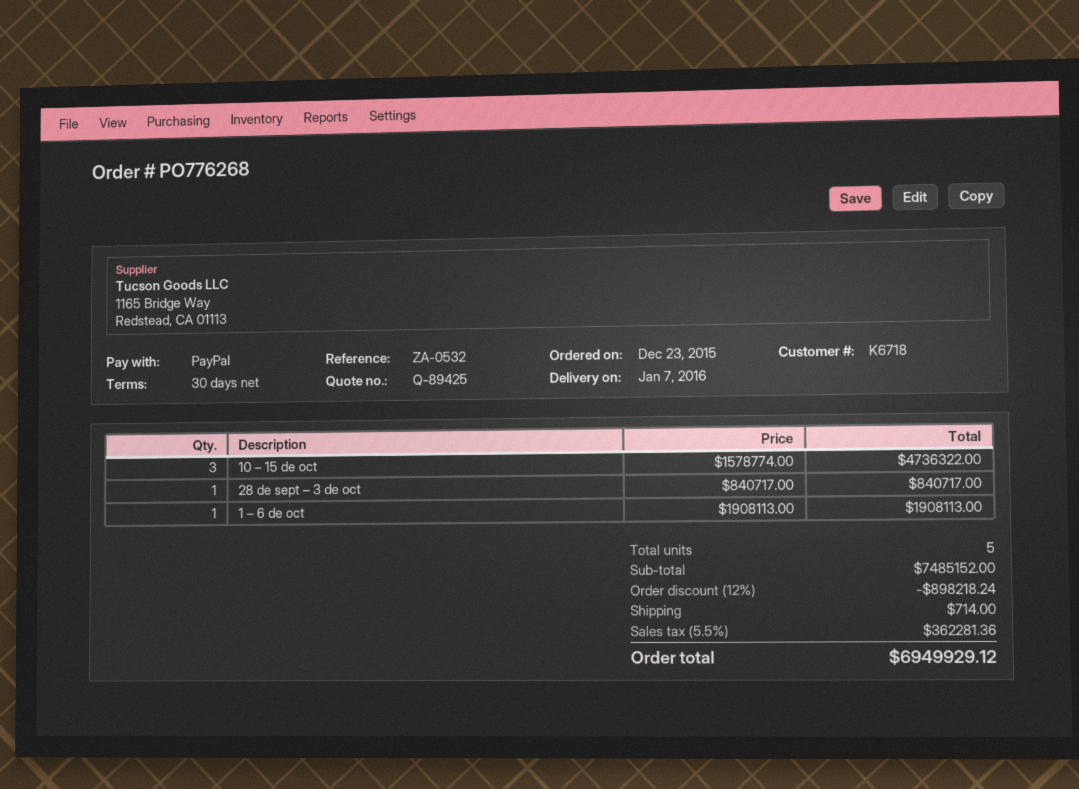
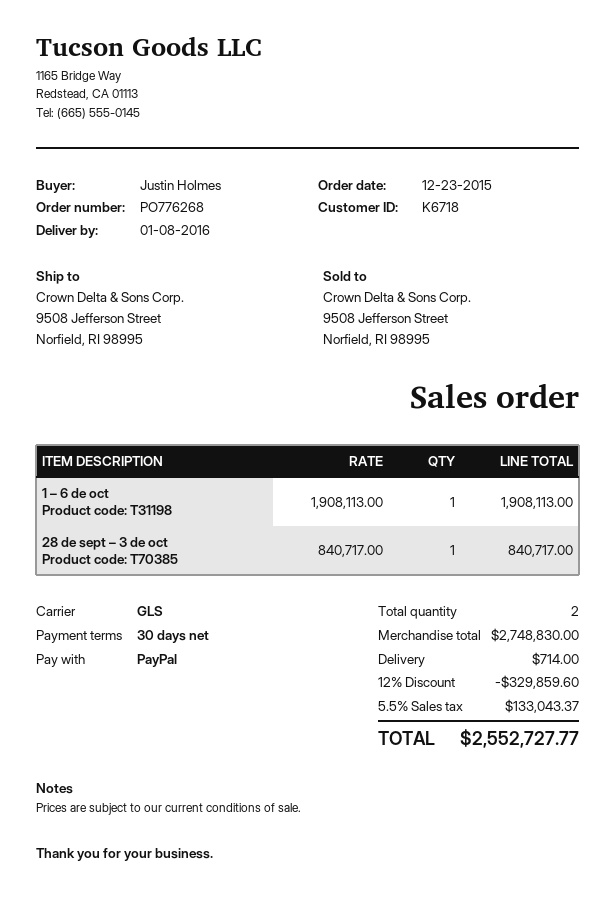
delivery date: 2016-01-07 -> 2016-01-08
10 – 15 de oct: 3 x 1578774.00 = 4736322.00 -> none
total quantity: 5 -> 2
subtotal: 7485152.00 -> 2748830.00
discount: 12% = 898218.24 -> 12% = 329859.60
tax: 5.5% = 362281.36 -> 5.5% = 133043.37
total: 6949929.12 -> 2552727.77

